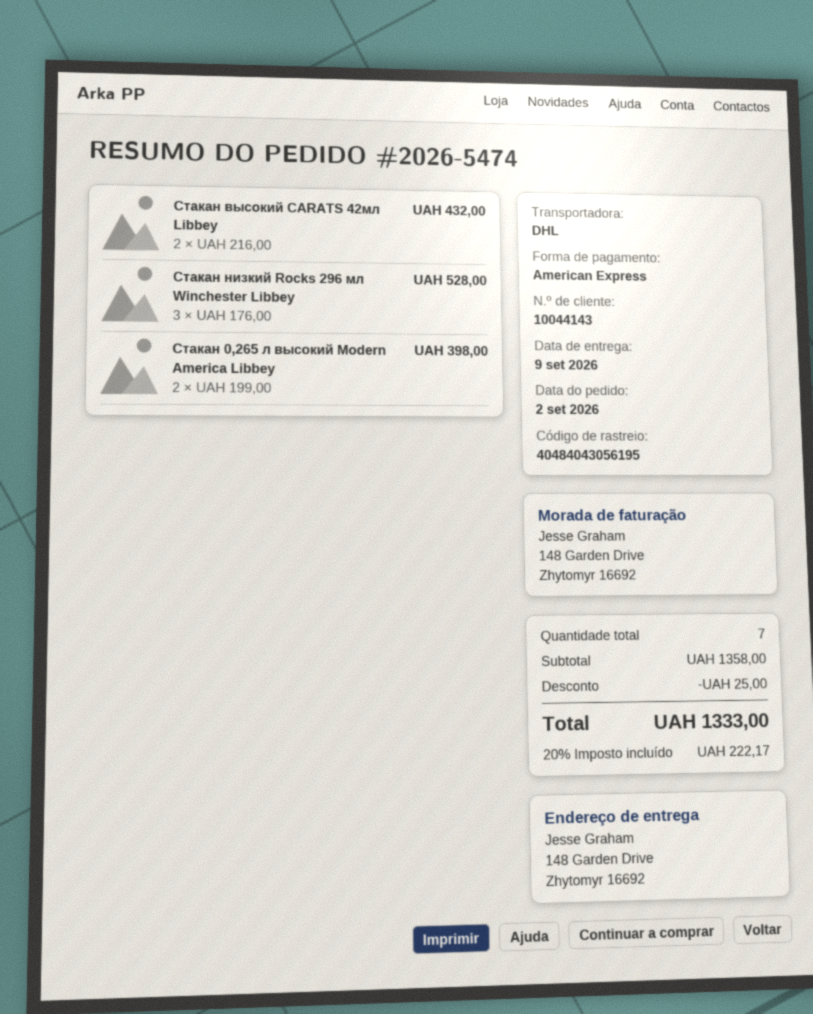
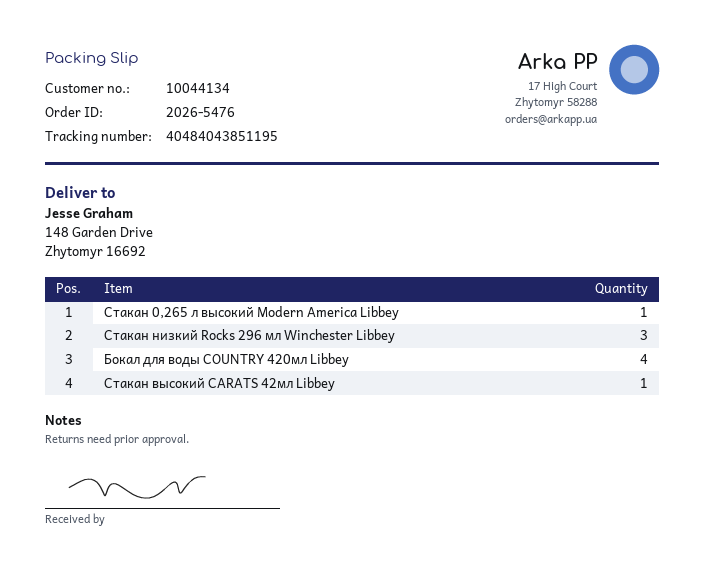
order number: 2026-5474 -> 2026-5476
customer number: 10044143 -> 10044134
tracking number: 40484043056195 -> 40484043851195
Стакан высокий CARATS 42мл Libbey: 2 -> 1
Стакан 0,265 л высокий Modern America Libbey: 2 -> 1
Бокал для воды COUNTRY 420мл Libbey: none -> 4

